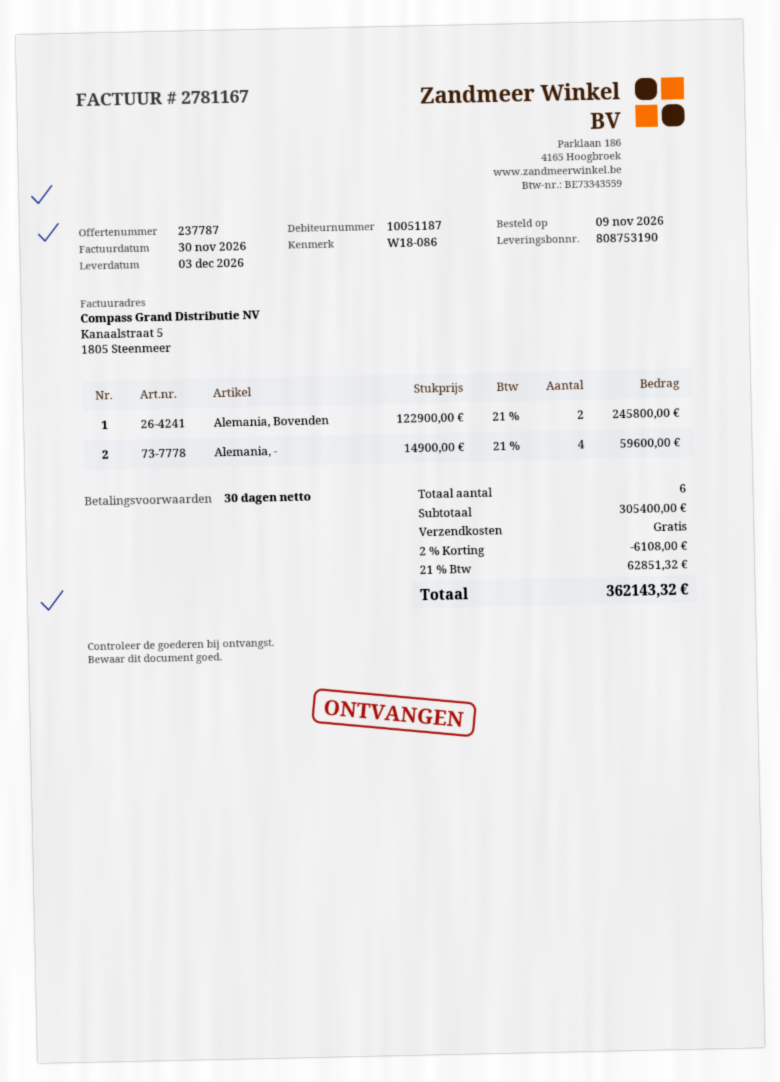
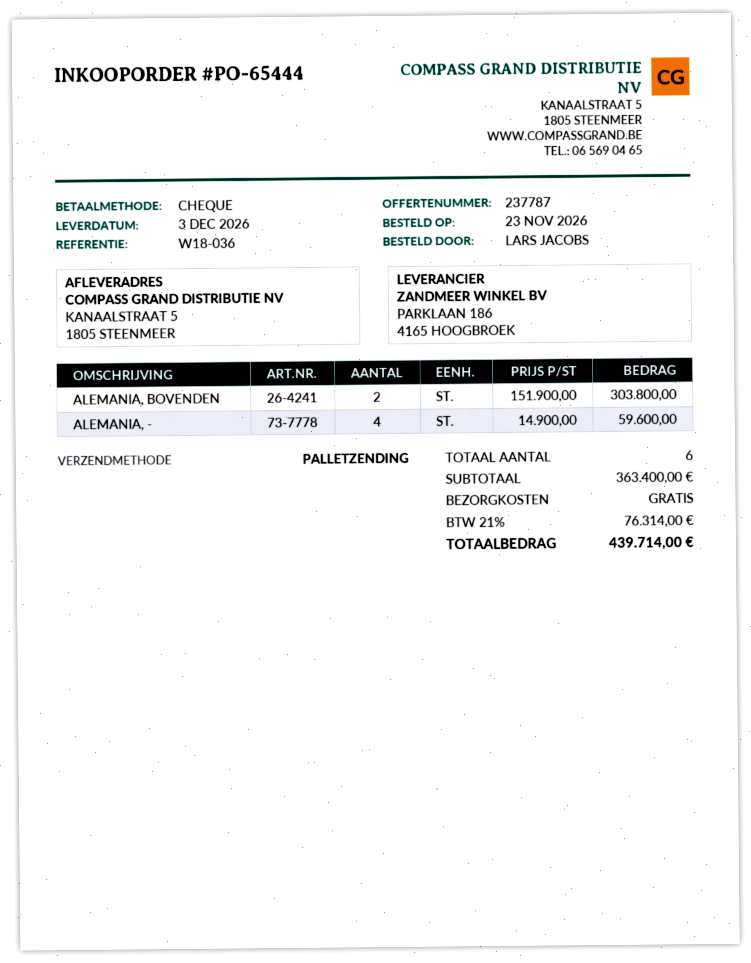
order date: 2026-11-09 -> 2026-11-23
reference: W18-086 -> W18-036
Alemania, Bovenden: 2 x 122900.00 = 245800.00 -> 2 x 151900.00 = 303800.00
subtotal: 305400.00 -> 363400.00
discount: 2% = 6108.00 -> none
tax: 21% = 62851.32 -> 21% = 76314.00
total: 362143.32 -> 439714.00

